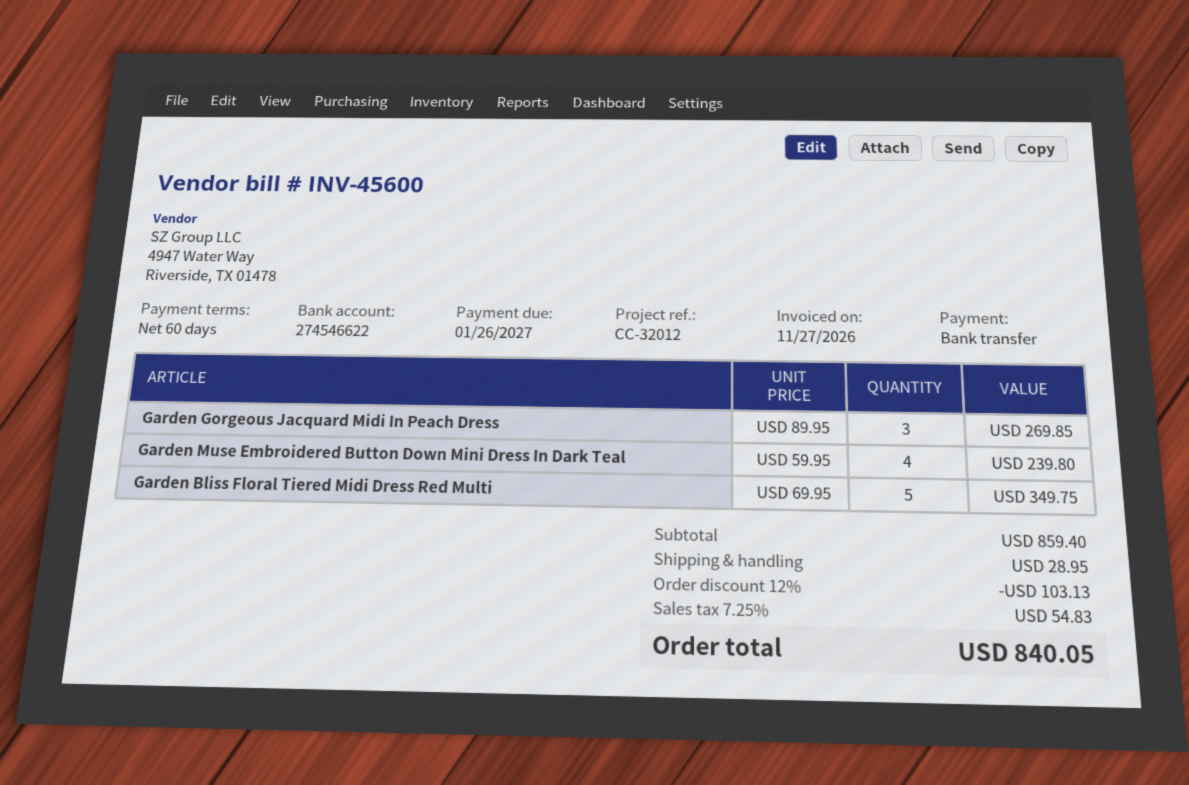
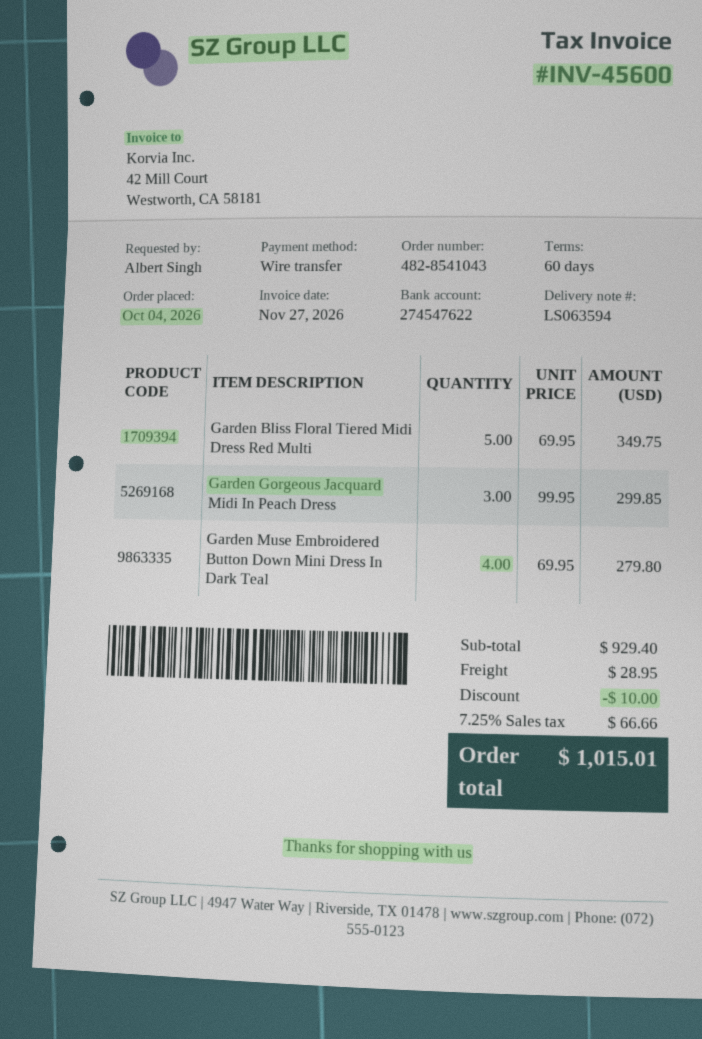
bank account: 274546622 -> 274547622
Garden Gorgeous Jacquard Midi In Peach Dress: 3 x 89.95 = 269.85 -> 3 x 99.95 = 299.85
Garden Muse Embroidered Button Down Mini Dress In Dark Teal: 4 x 59.95 = 239.80 -> 4 x 69.95 = 279.80
subtotal: 859.40 -> 929.40
discount: 103.13 -> 10.00
tax: 7.25% = 54.83 -> 7.25% = 66.66
total: 840.05 -> 1015.01

